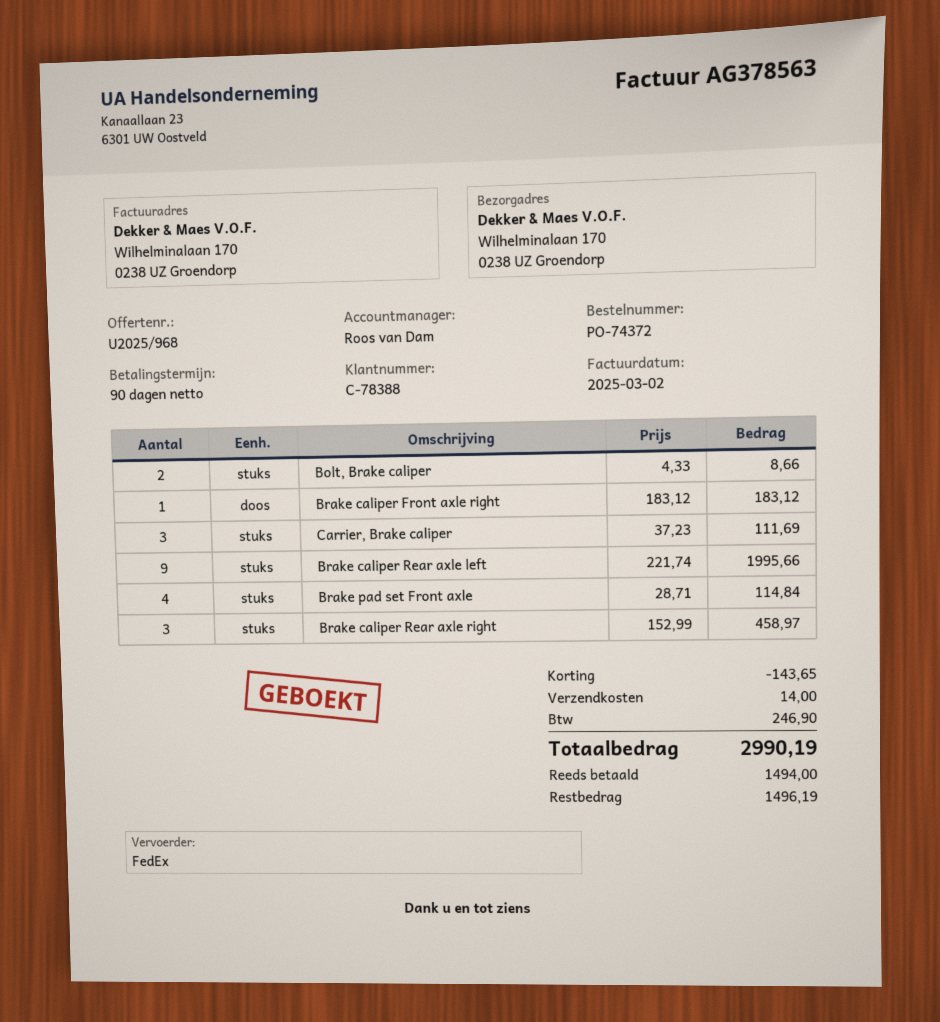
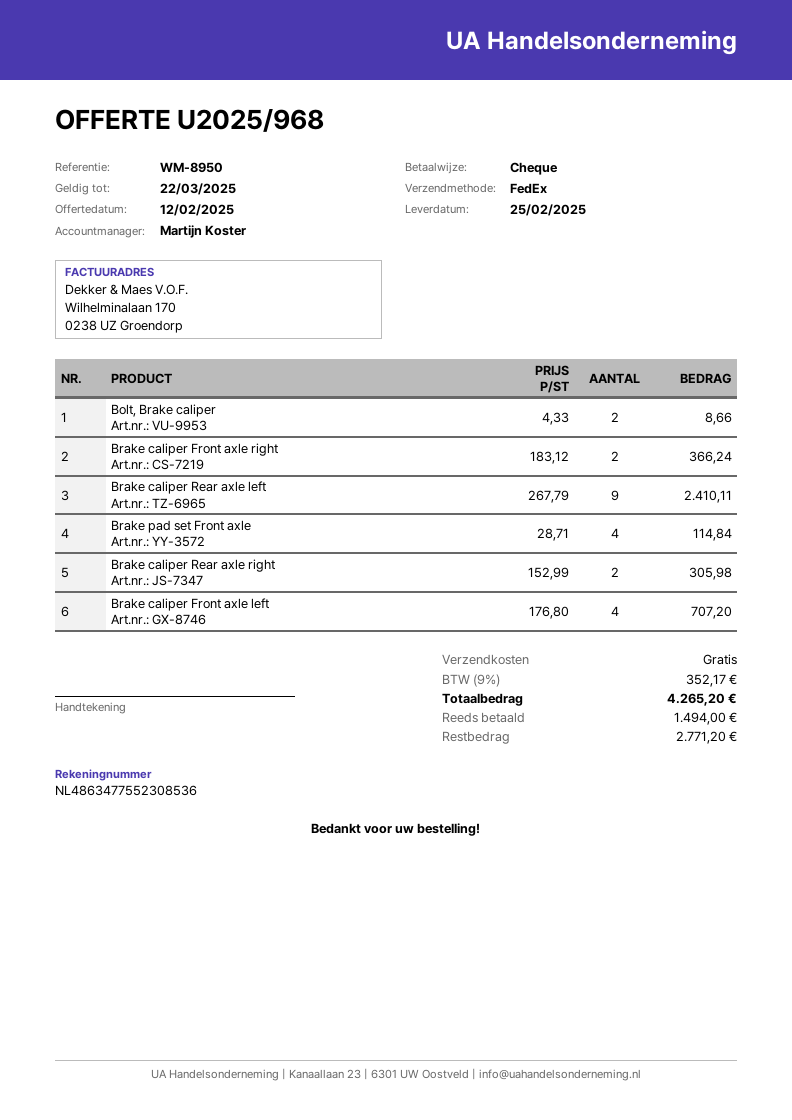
sales rep: Roos van Dam -> Martijn Koster
Brake caliper Front axle right: 1 x 183.12 = 183.12 -> 2 x 183.12 = 366.24
Carrier, Brake caliper: 3 x 37.23 = 111.69 -> none
Brake caliper Rear axle left: 9 x 221.74 = 1995.66 -> 9 x 267.79 = 2410.11
Brake caliper Rear axle right: 3 x 152.99 = 458.97 -> 2 x 152.99 = 305.98
Brake caliper Front axle left: none -> 4 x 176.80 = 707.20
discount: 143.65 -> none
shipping: 14.00 -> 0.00
tax: 246.90 -> 352.17
total: 2990.19 -> 4265.20
balance: 1496.19 -> 2771.20

